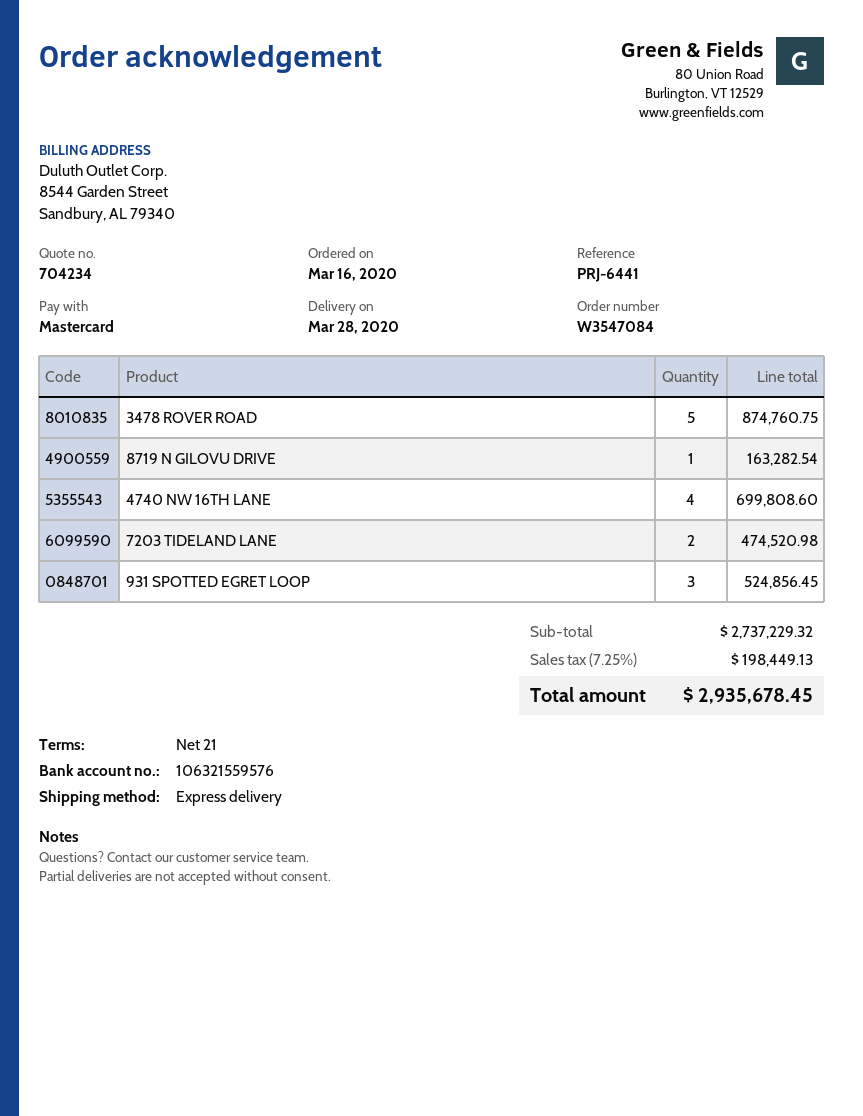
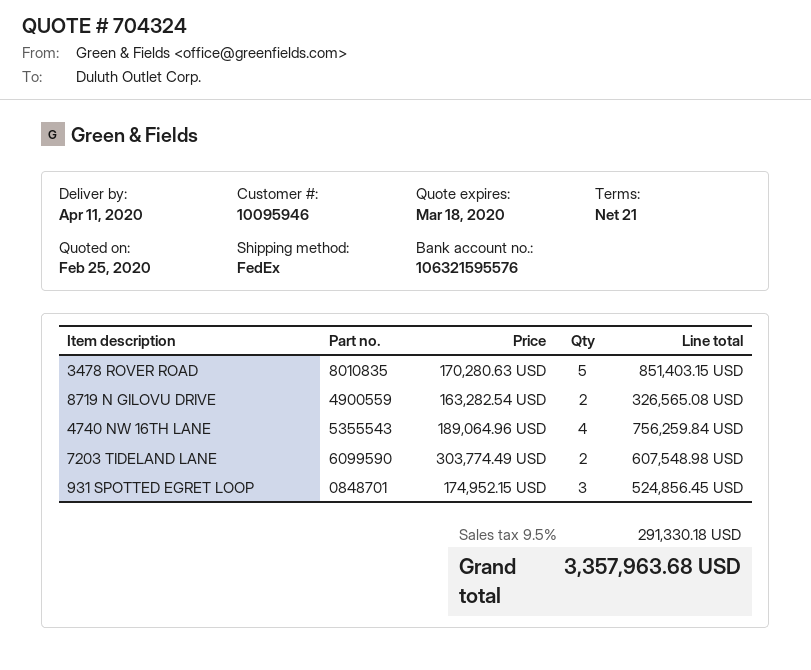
quote number: 704234 -> 704324
delivery date: 2020-03-28 -> 2020-04-11
bank account: 106321559576 -> 106321595576
shipping method: express -> FedEx
3478 ROVER ROAD: 5 for 874760.75 -> 5 for 851403.15
8719 N GILOVU DRIVE: 1 for 163282.54 -> 2 for 326565.08
4740 NW 16TH LANE: 4 for 699808.60 -> 4 for 756259.84
7203 TIDELAND LANE: 2 for 474520.98 -> 2 for 607548.98
tax: 7.25% = 198449.13 -> 9.5% = 291330.18
total: 2935678.45 -> 3357963.68

